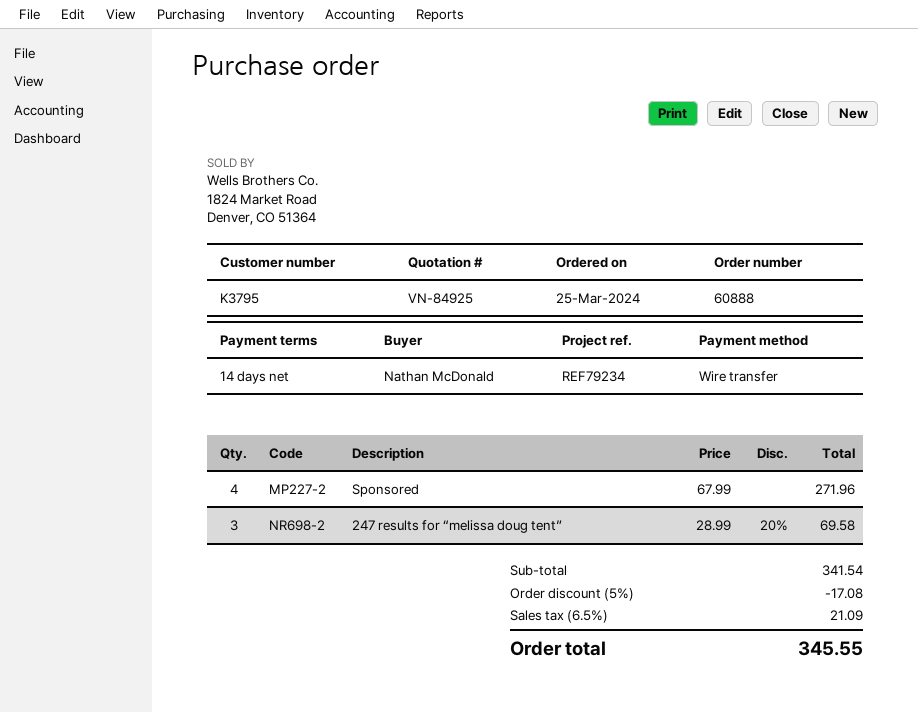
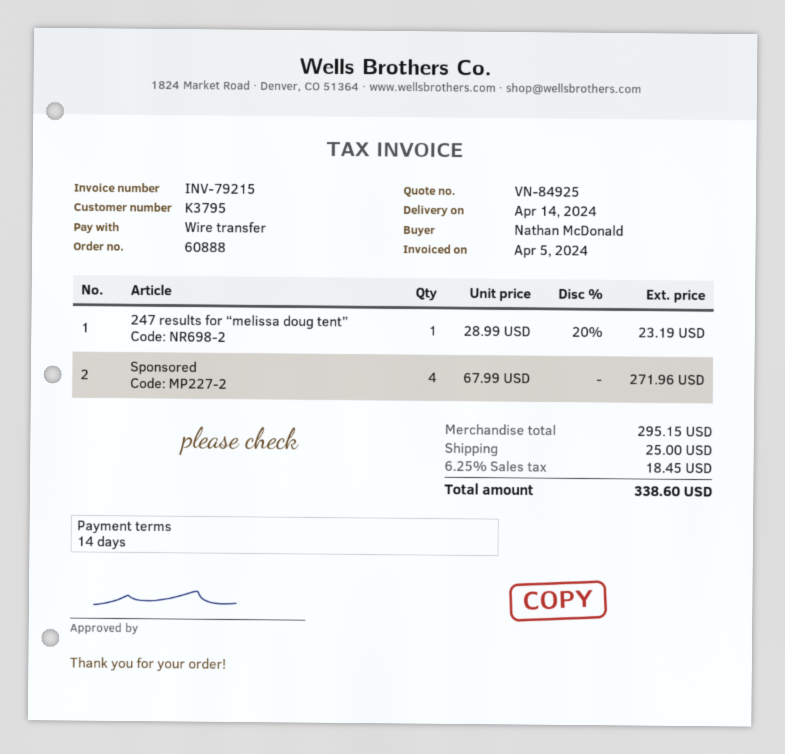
247 results for “melissa doug tent”: 3 x 28.99 - 20% = 69.58 -> 1 x 28.99 - 20% = 23.19
subtotal: 341.54 -> 295.15
discount: 5% = 17.08 -> none
shipping: none -> 25.00
tax: 6.5% = 21.09 -> 6.25% = 18.45
total: 345.55 -> 338.60

